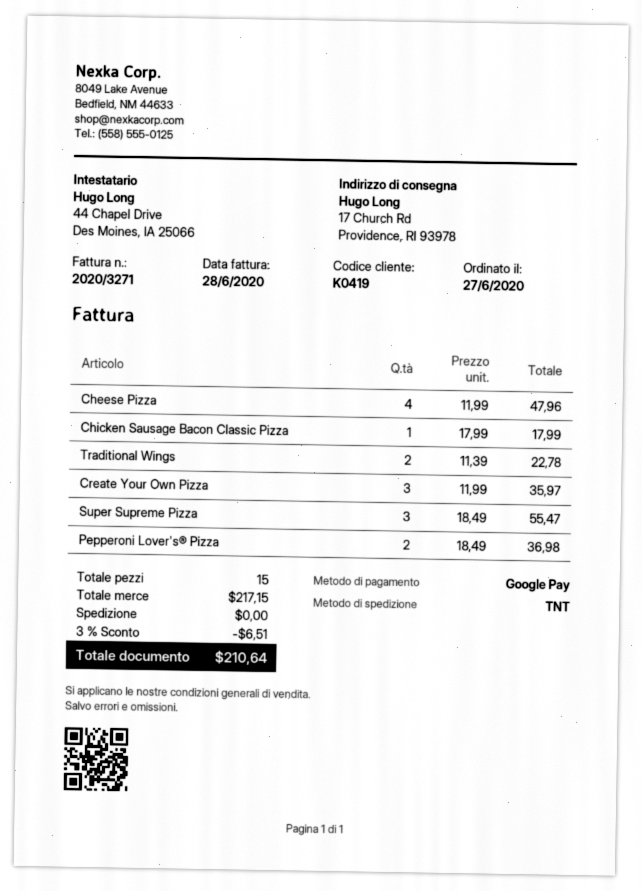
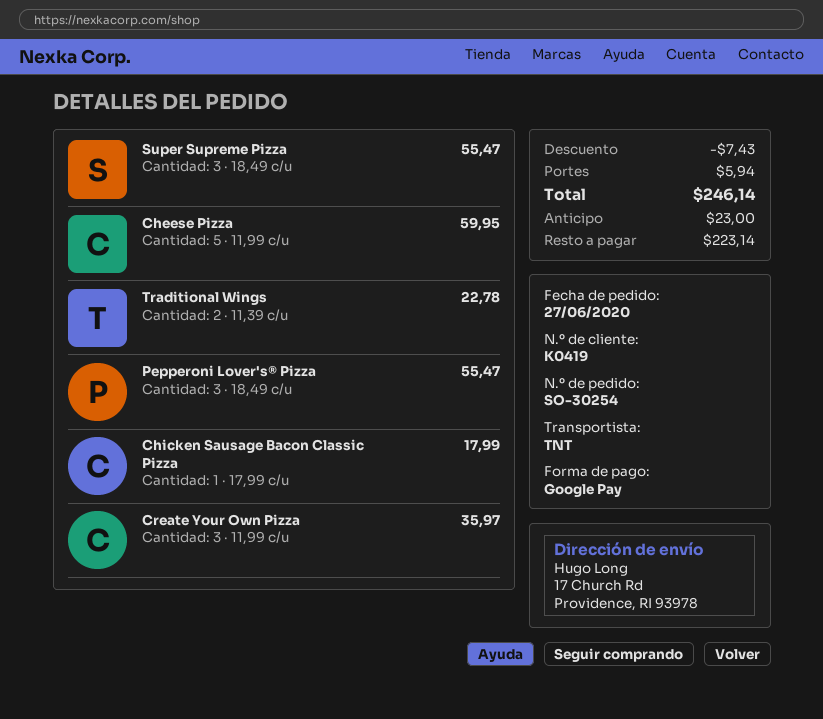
Cheese Pizza: 4 x 11.99 = 47.96 -> 5 x 11.99 = 59.95
Pepperoni Lover's® Pizza: 2 x 18.49 = 36.98 -> 3 x 18.49 = 55.47
discount: 6.51 -> 7.43
shipping: 0.00 -> 5.94
total: 210.64 -> 246.14

